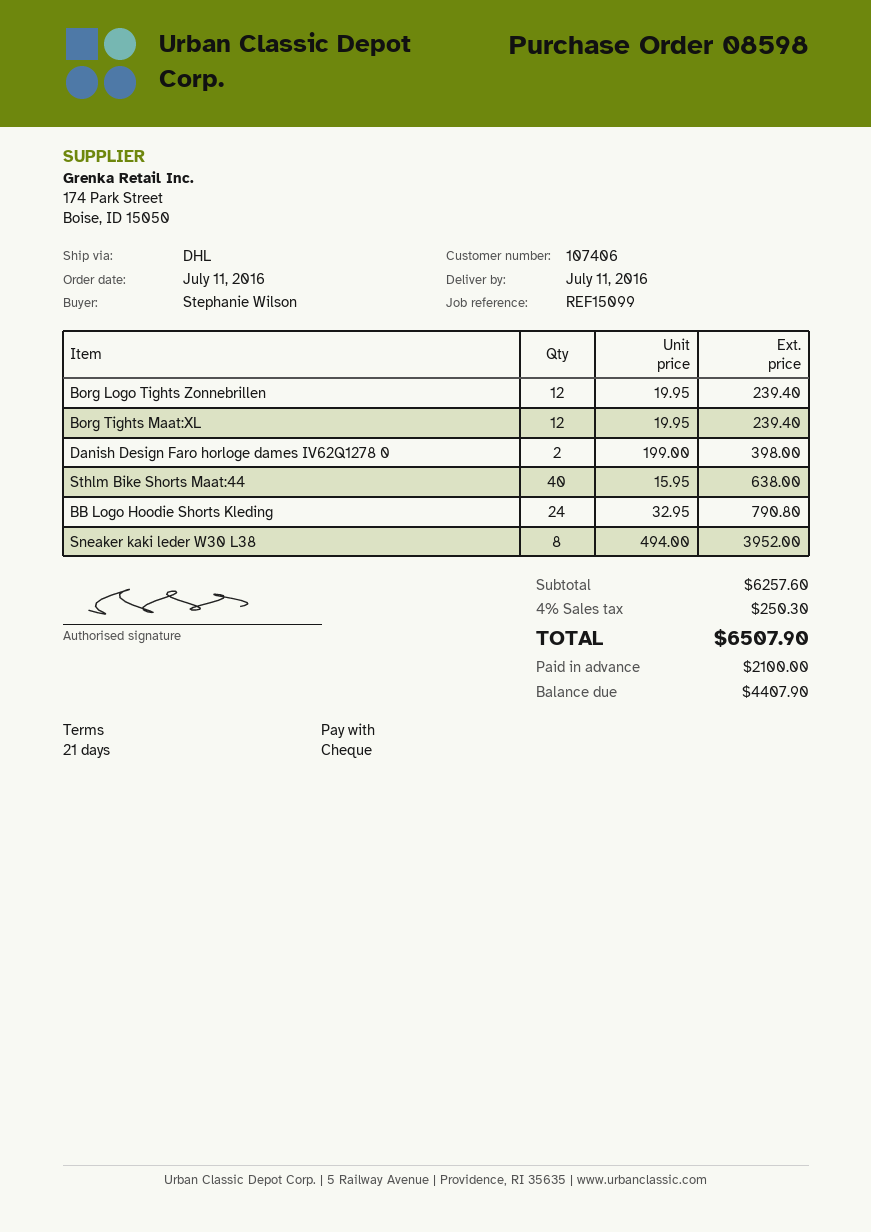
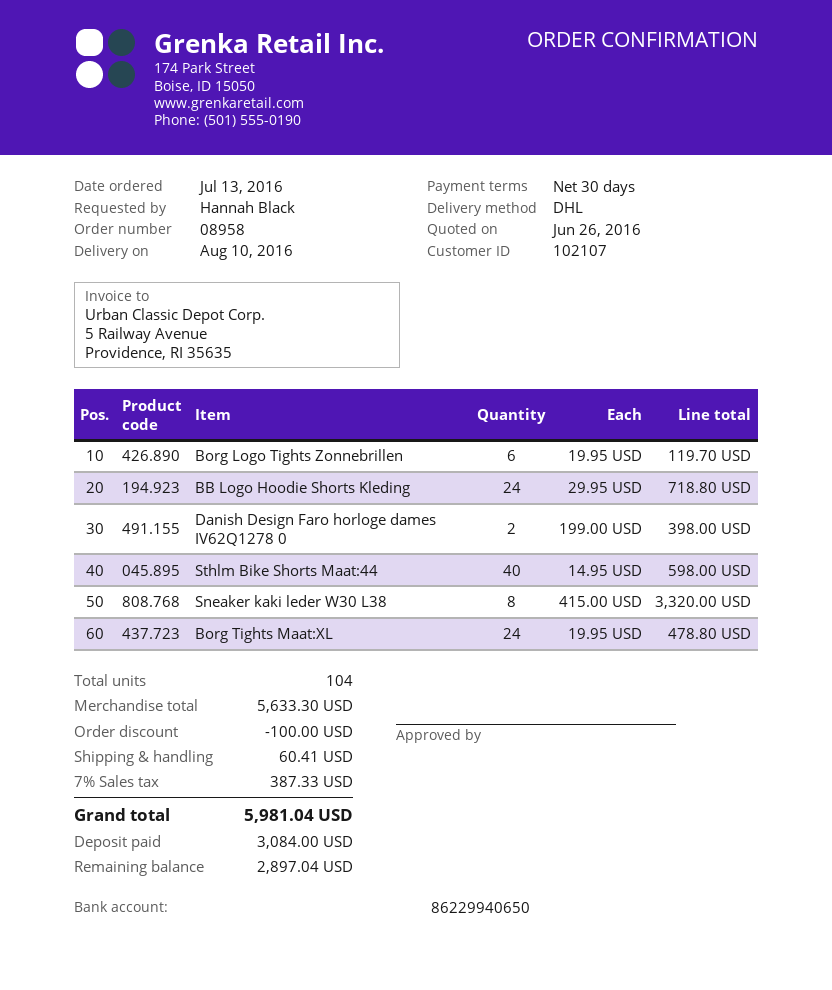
order number: 08598 -> 08958
order date: 2016-07-11 -> 2016-07-13
delivery date: 2016-07-11 -> 2016-08-10
payment terms: 21 days -> 30 days
customer number: 107406 -> 102107
ordered by: Stephanie Wilson -> Hannah Black
Borg Logo Tights Zonnebrillen: 12 x 19.95 = 239.40 -> 6 x 19.95 = 119.70
Borg Tights Maat:XL: 12 x 19.95 = 239.40 -> 24 x 19.95 = 478.80
Sthlm Bike Shorts Maat:44: 40 x 15.95 = 638.00 -> 40 x 14.95 = 598.00
BB Logo Hoodie Shorts Kleding: 24 x 32.95 = 790.80 -> 24 x 29.95 = 718.80
Sneaker kaki leder W30 L38: 8 x 494.00 = 3952.00 -> 8 x 415.00 = 3320.00
subtotal: 6257.60 -> 5633.30
discount: none -> 100.00
shipping: none -> 60.41
tax: 4% = 250.30 -> 7% = 387.33
total: 6507.90 -> 5981.04
deposit: 2100.00 -> 3084.00
balance: 4407.90 -> 2897.04

